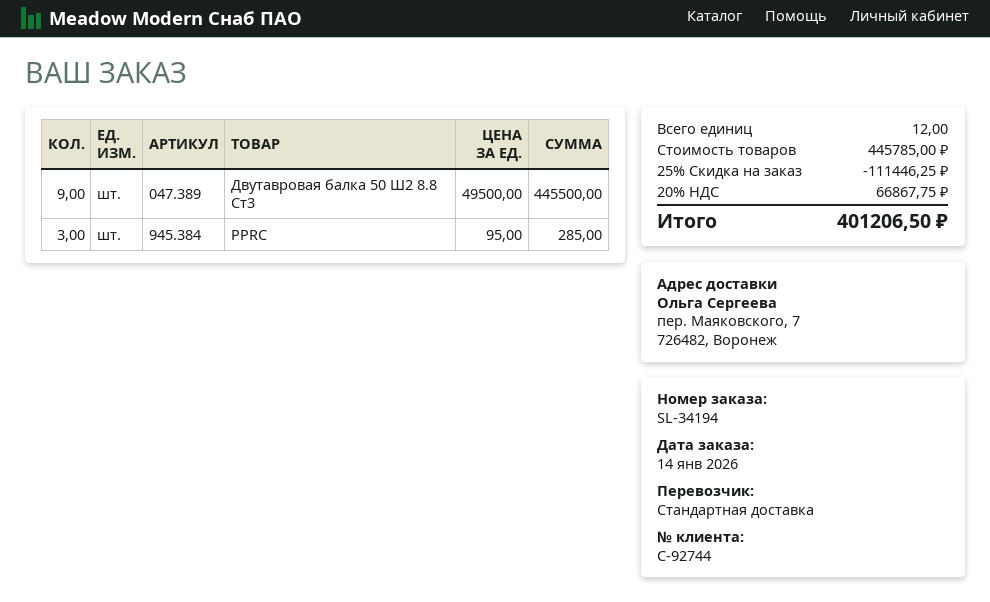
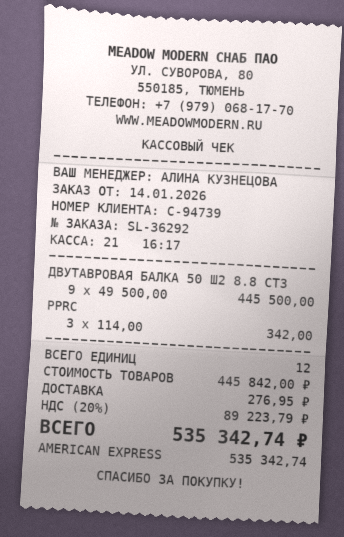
order number: SL-34194 -> SL-36292
customer number: C-92744 -> C-94739
PPRC: 3 x 95.00 = 285.00 -> 3 x 114.00 = 342.00
subtotal: 445785.00 -> 445842.00
discount: 25% = 111446.25 -> none
shipping: none -> 276.95
tax: 20% = 66867.75 -> 20% = 89223.79
total: 401206.50 -> 535342.74

